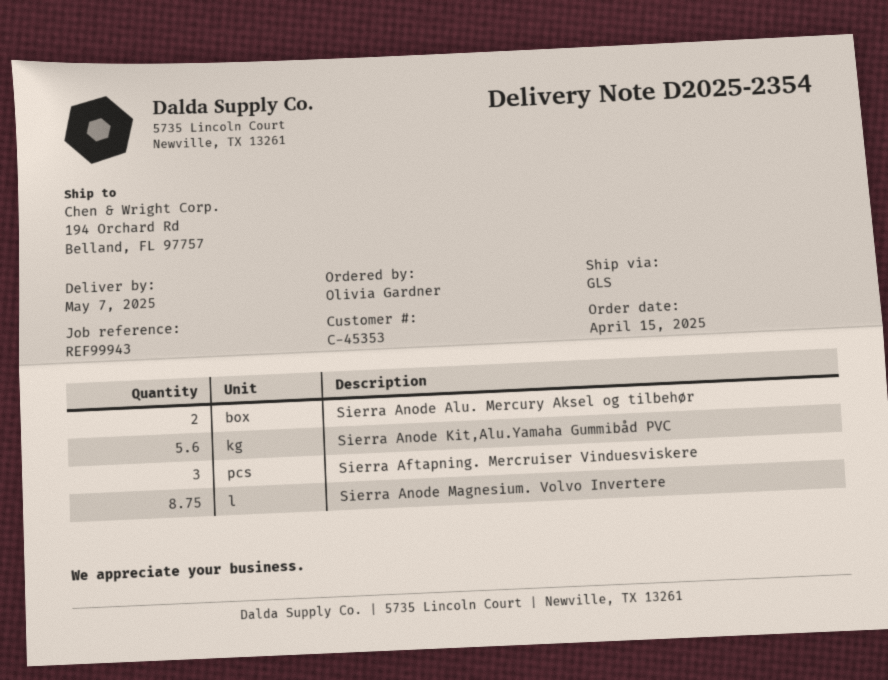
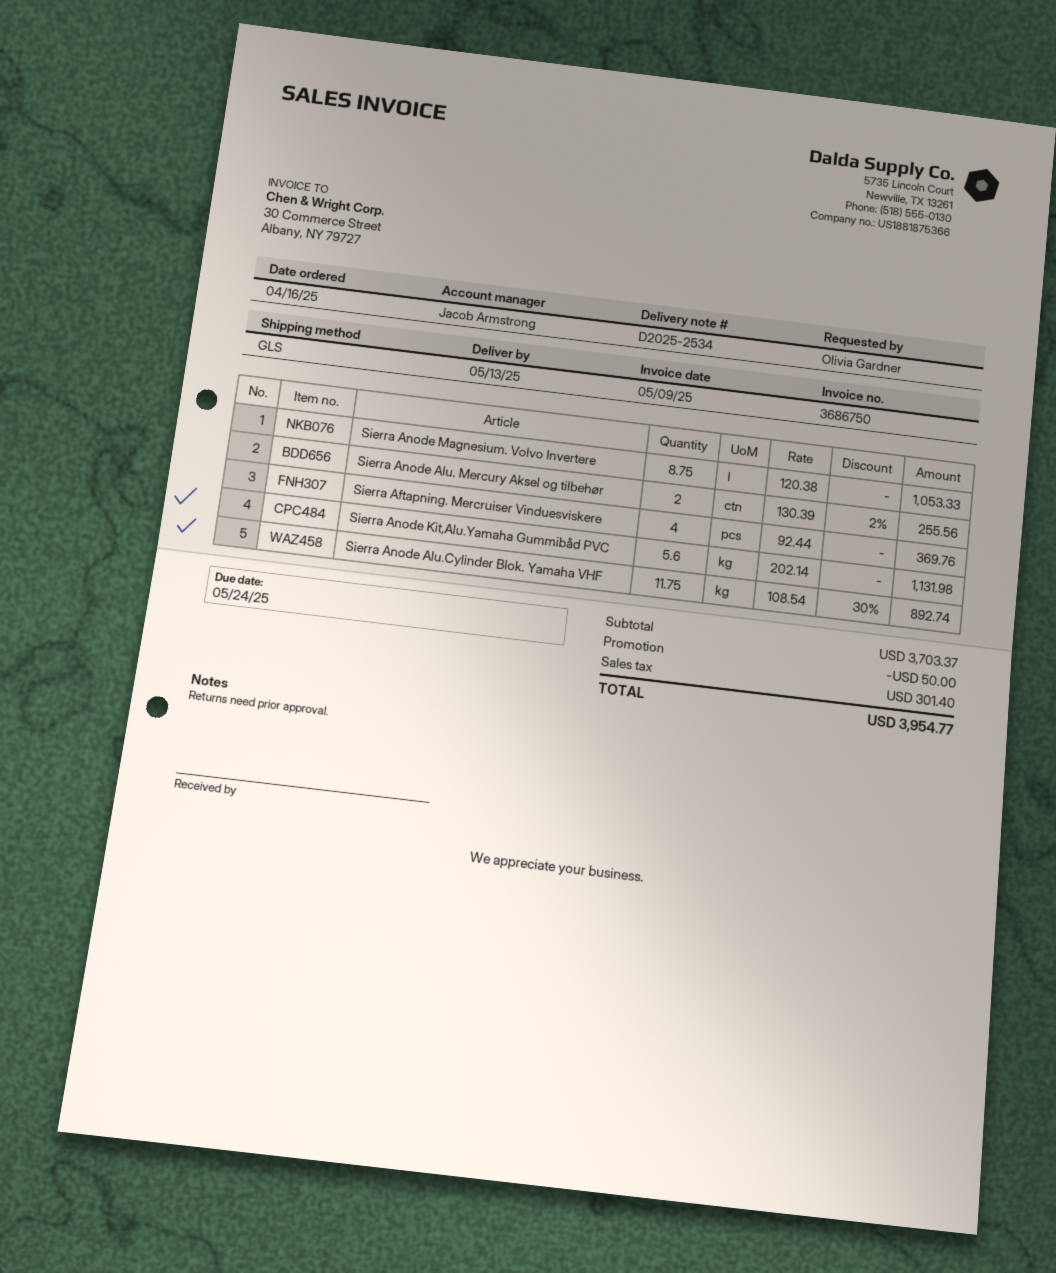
order date: 2025-04-15 -> 2025-04-16
delivery note number: D2025-2354 -> D2025-2534
delivery date: 2025-05-07 -> 2025-05-13
Sierra Aftapning. Mercruiser Vinduesviskere: 3 -> 4
Sierra Anode Alu.Cylinder Blok. Yamaha VHF: none -> 11.75

